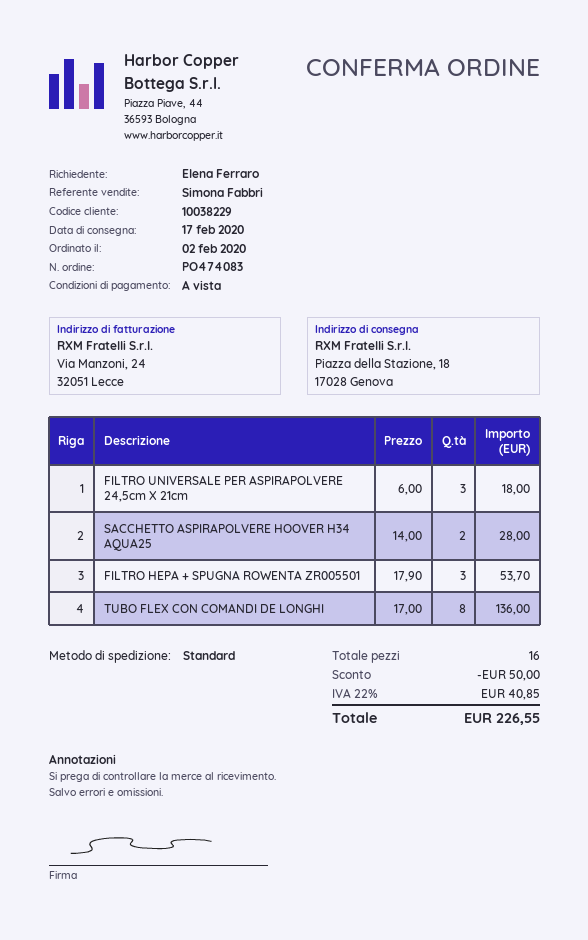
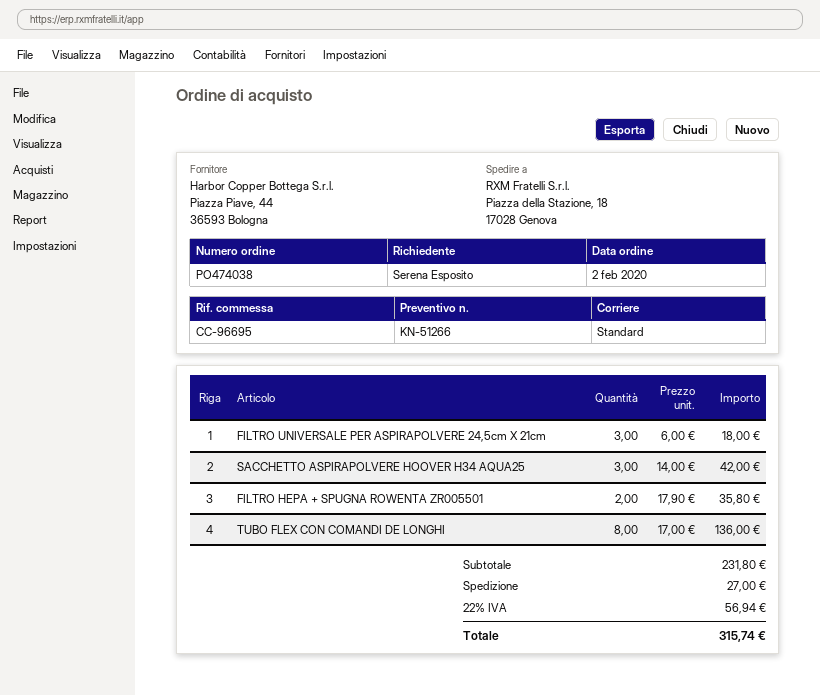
order number: PO474083 -> PO474038
ordered by: Elena Ferraro -> Serena Esposito
SACCHETTO ASPIRAPOLVERE HOOVER H34 AQUA25: 2 x 14.00 = 28.00 -> 3 x 14.00 = 42.00
FILTRO HEPA + SPUGNA ROWENTA ZR005501: 3 x 17.90 = 53.70 -> 2 x 17.90 = 35.80
discount: 50.00 -> none
shipping: none -> 27.00
tax: 22% = 40.85 -> 22% = 56.94
total: 226.55 -> 315.74

